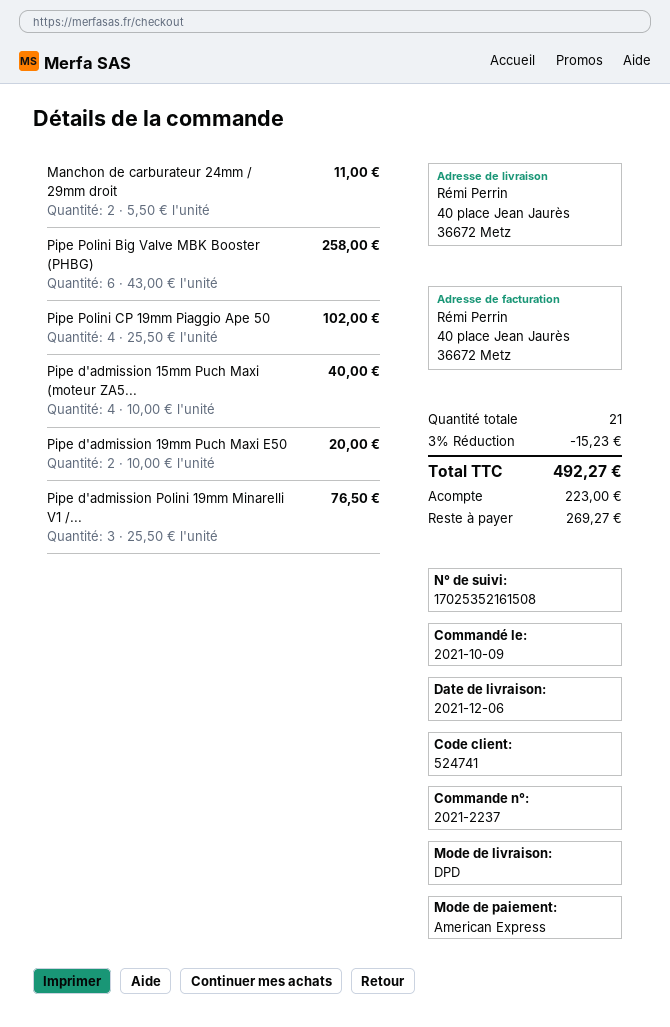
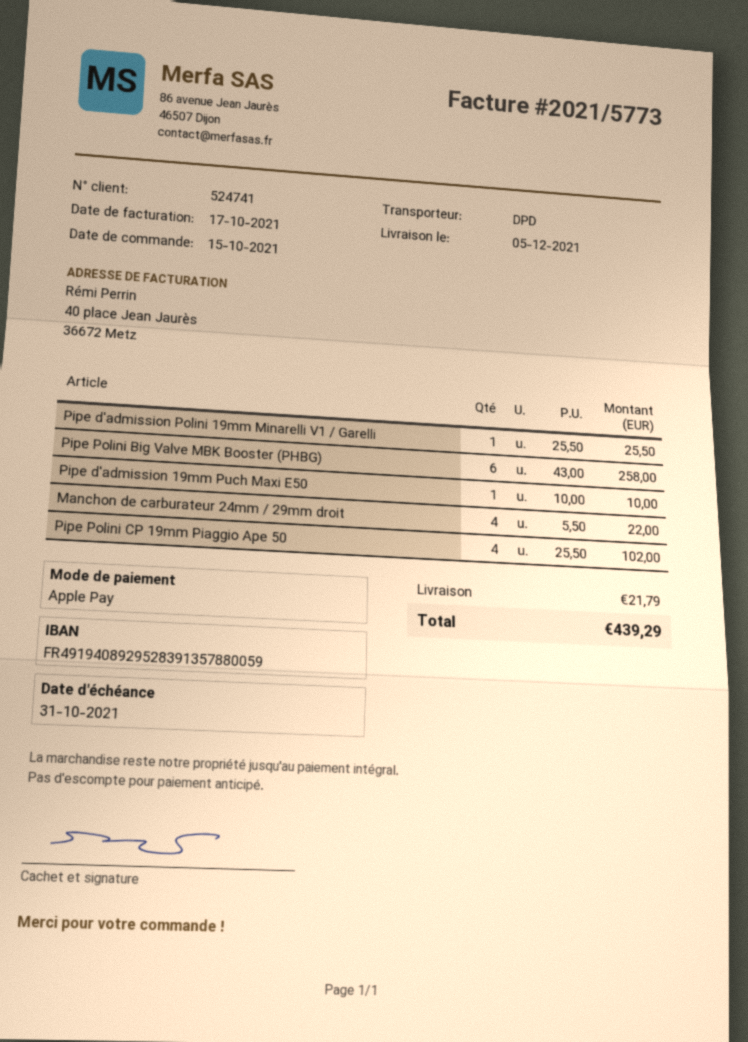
order date: 2021-10-09 -> 2021-10-15
delivery date: 2021-12-06 -> 2021-12-05
payment method: American Express -> Apple Pay
Manchon de carburateur 24mm / 29mm droit: 2 x 5.50 = 11.00 -> 4 x 5.50 = 22.00
Pipe d'admission 15mm Puch Maxi (moteur ZA5...: 4 x 10.00 = 40.00 -> none
Pipe d'admission 19mm Puch Maxi E50: 2 x 10.00 = 20.00 -> 1 x 10.00 = 10.00
Pipe d'admission Polini 19mm Minarelli V1 /...: 3 x 25.50 = 76.50 -> 1 x 25.50 = 25.50
discount: 3% = 15.23 -> none
shipping: none -> 21.79
total: 492.27 -> 439.29

